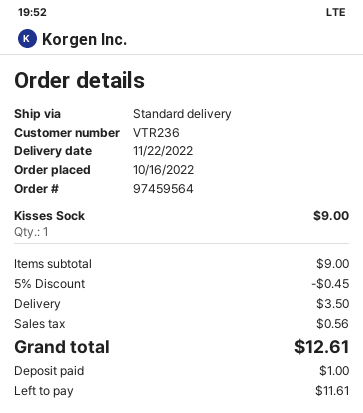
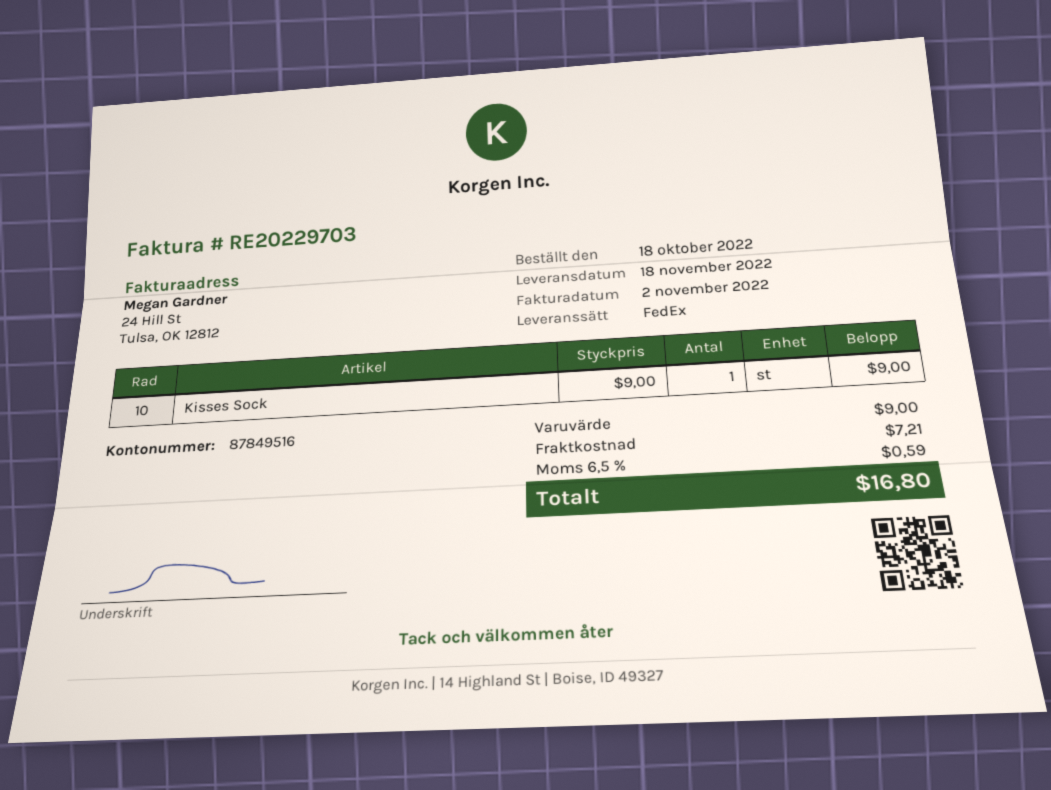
order date: 2022-10-16 -> 2022-10-18
delivery date: 2022-11-22 -> 2022-11-18
shipping method: standard -> FedEx
discount: 5% = 0.45 -> none
shipping: 3.50 -> 7.21
tax: 0.56 -> 0.59
total: 12.61 -> 16.80

